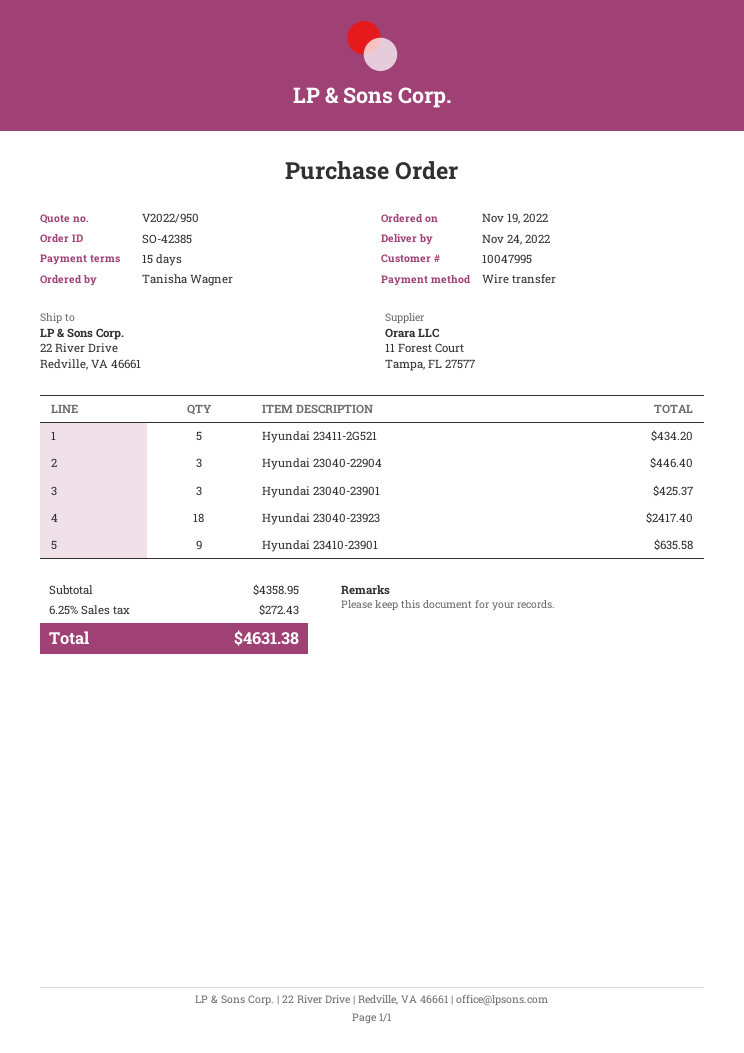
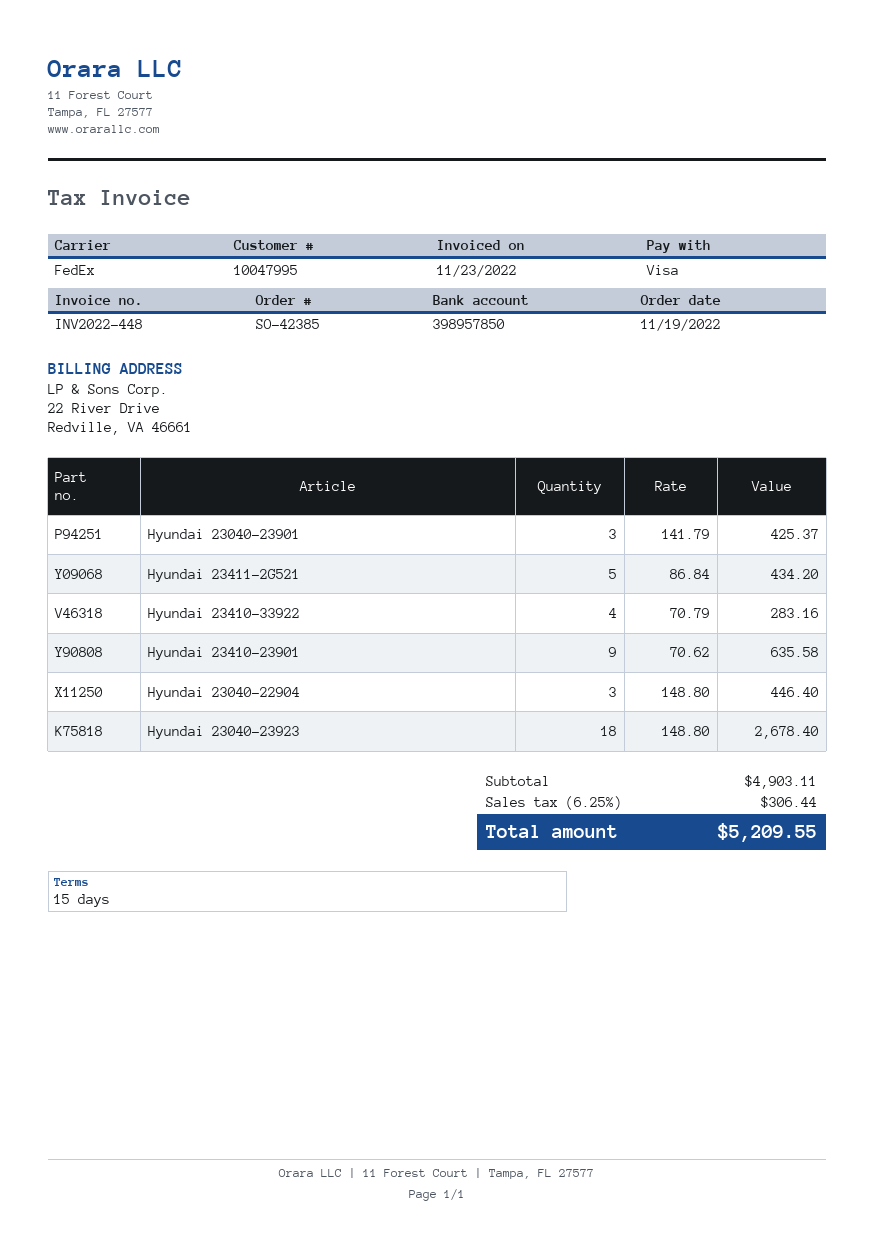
payment method: bank transfer -> Visa
Hyundai 23040-23923: 18 for 2417.40 -> 18 for 2678.40
Hyundai 23410-33922: none -> 4 for 283.16
subtotal: 4358.95 -> 4903.11
tax: 6.25% = 272.43 -> 6.25% = 306.44
total: 4631.38 -> 5209.55

